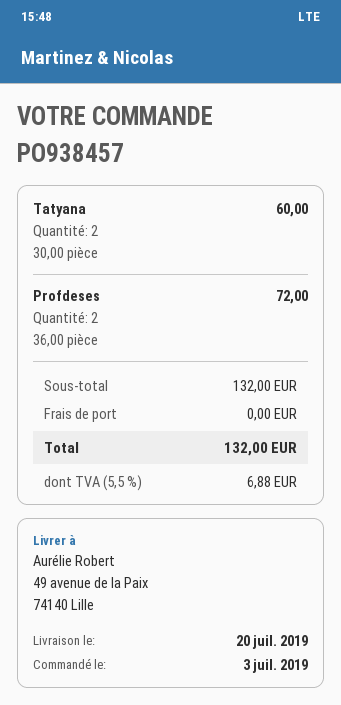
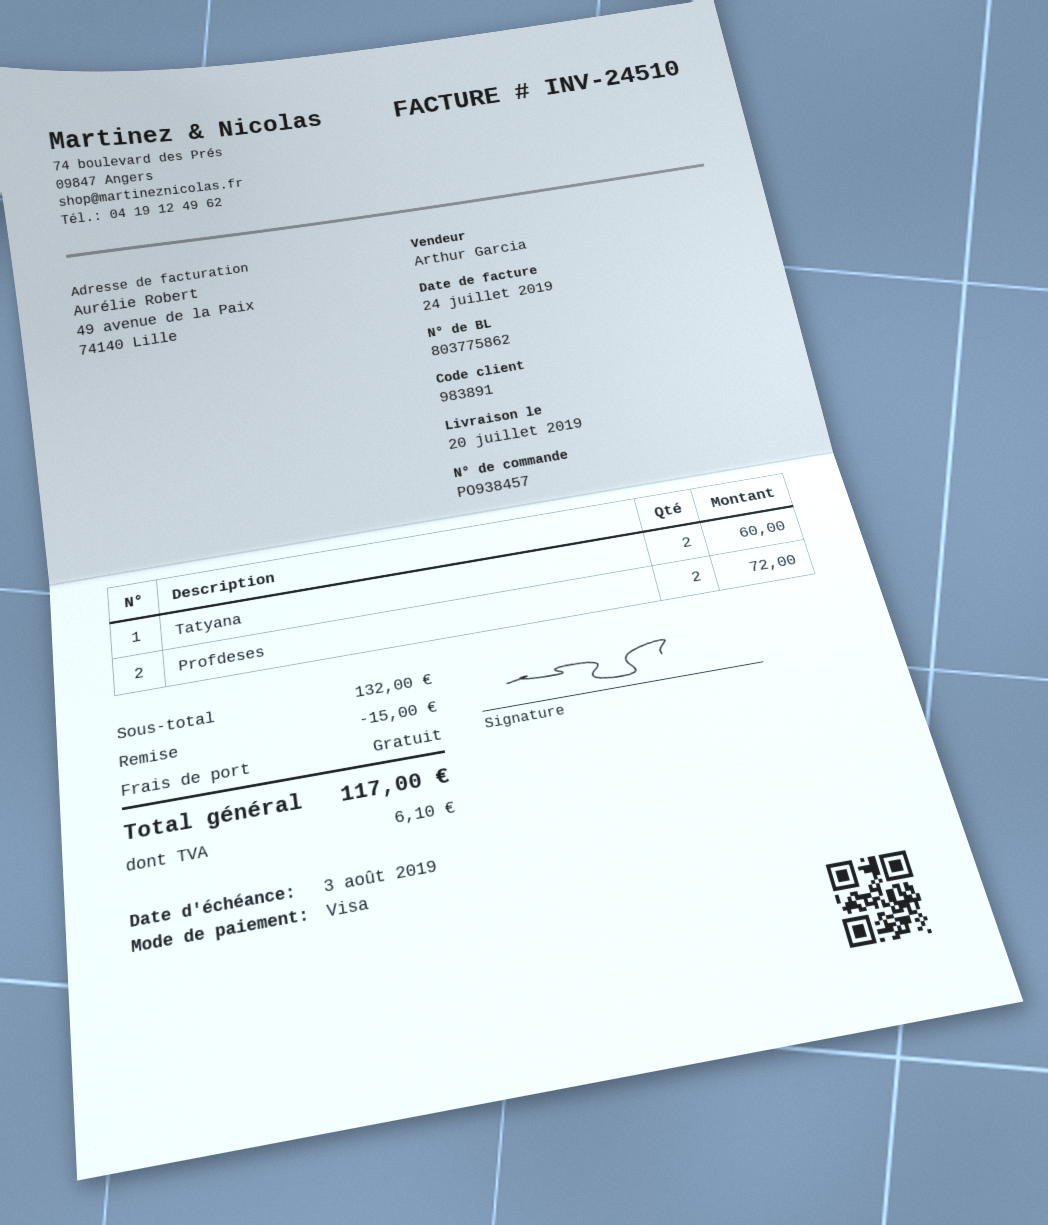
discount: none -> 15.00
tax: 6.88 -> 6.10
total: 132.00 -> 117.00

